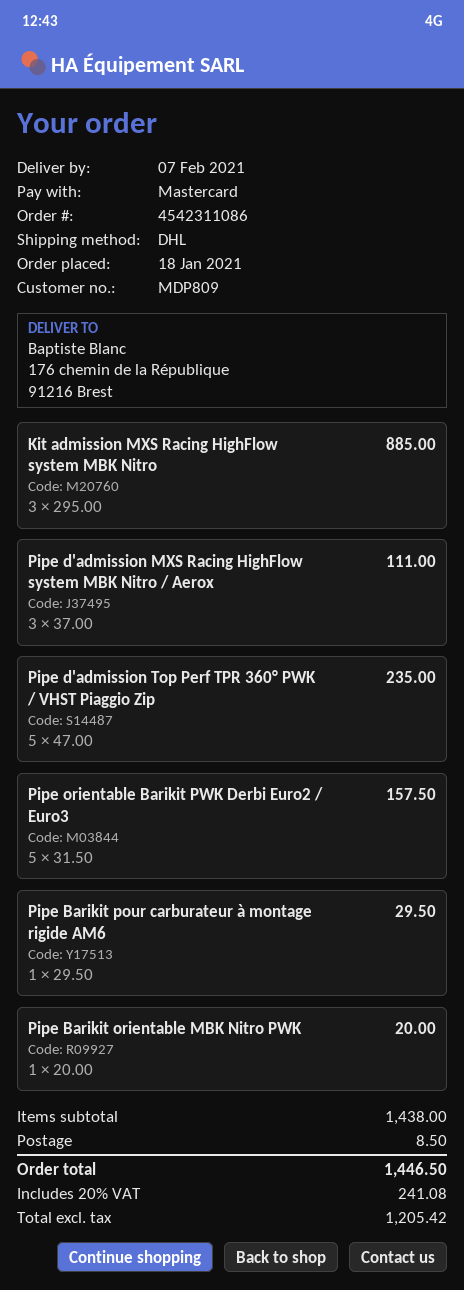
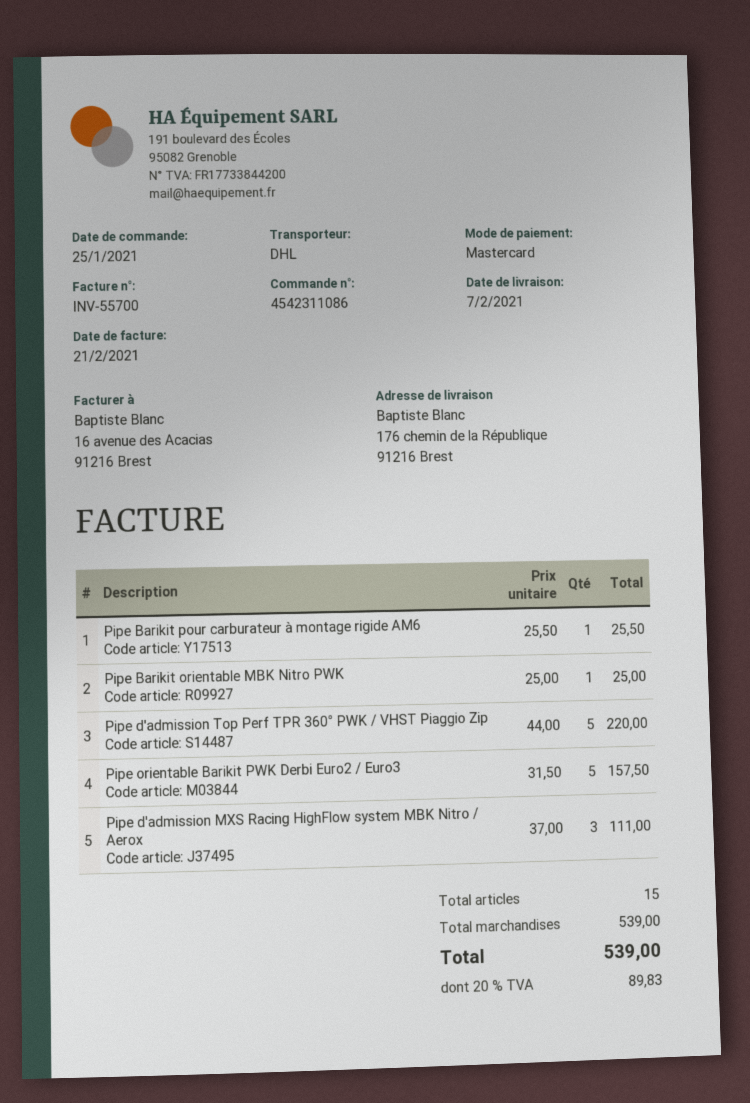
order date: 2021-01-18 -> 2021-01-25
Kit admission MXS Racing HighFlow system MBK Nitro: 3 x 295.00 = 885.00 -> none
Pipe d'admission Top Perf TPR 360° PWK / VHST Piaggio Zip: 5 x 47.00 = 235.00 -> 5 x 44.00 = 220.00
Pipe Barikit pour carburateur à montage rigide AM6: 1 x 29.50 = 29.50 -> 1 x 25.50 = 25.50
Pipe Barikit orientable MBK Nitro PWK: 1 x 20.00 = 20.00 -> 1 x 25.00 = 25.00
subtotal: 1438.00 -> 539.00
shipping: 8.50 -> none
tax: 20% = 241.08 -> 20% = 89.83
total: 1446.50 -> 539.00

